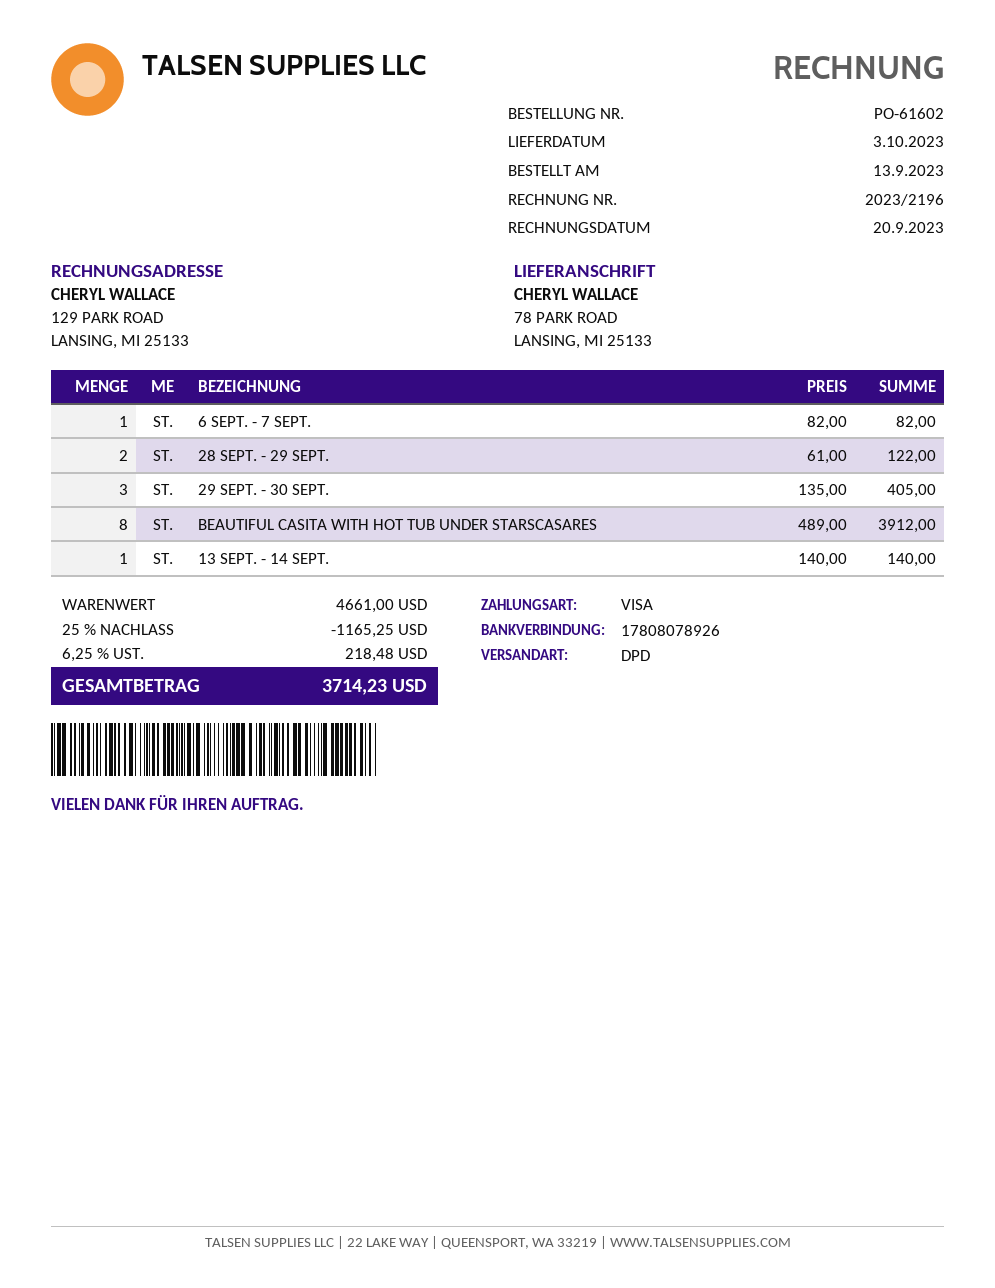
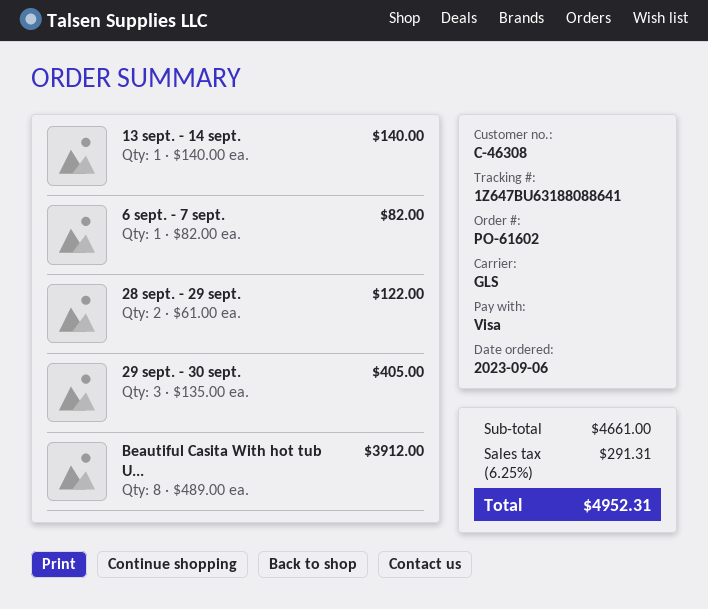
order date: 2023-09-13 -> 2023-09-06
shipping method: DPD -> GLS
discount: 25% = 1165.25 -> none
tax: 6.25% = 218.48 -> 6.25% = 291.31
total: 3714.23 -> 4952.31

